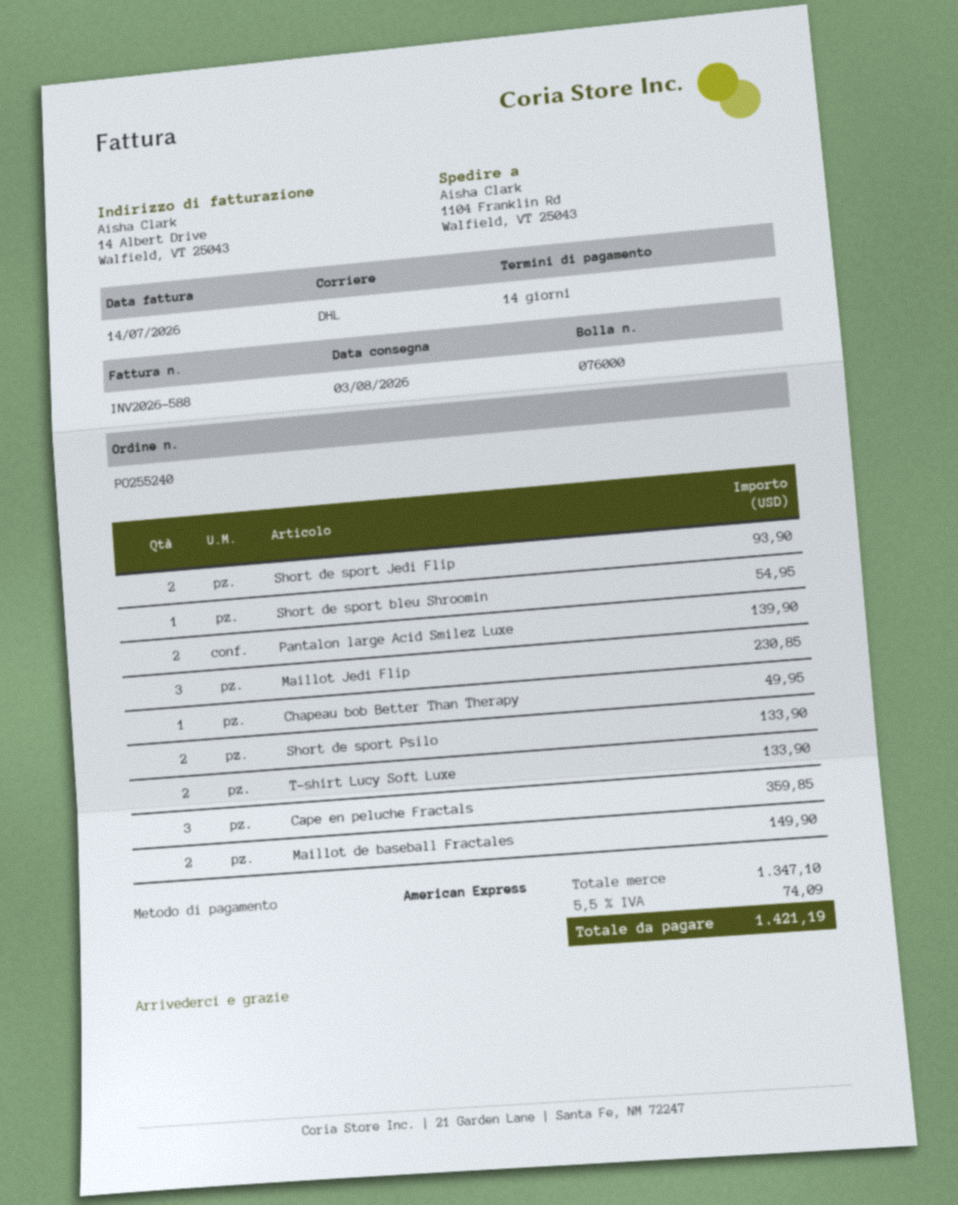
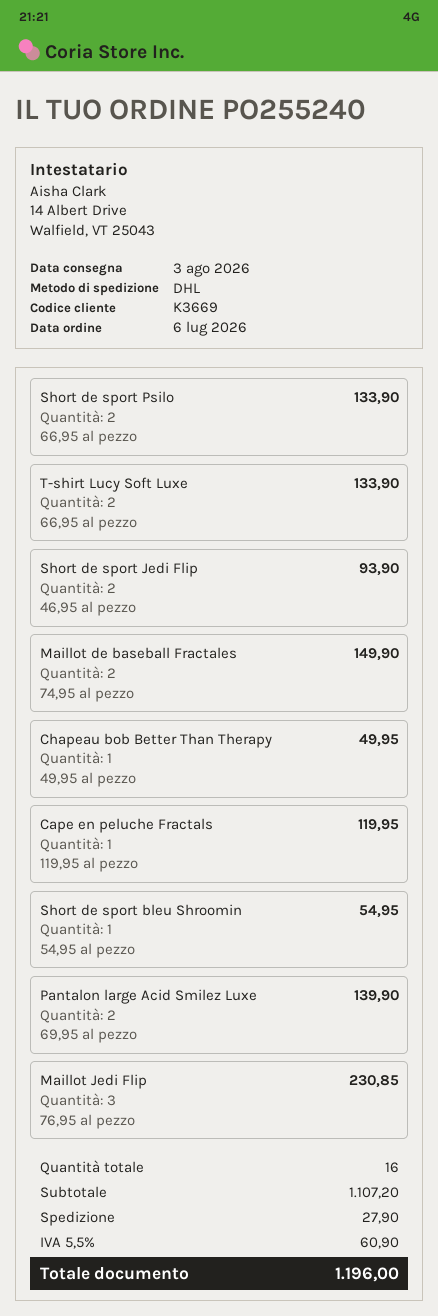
Cape en peluche Fractals: 3 for 359.85 -> 1 for 119.95
subtotal: 1347.10 -> 1107.20
shipping: none -> 27.90
tax: 5.5% = 74.09 -> 5.5% = 60.90
total: 1421.19 -> 1196.00

